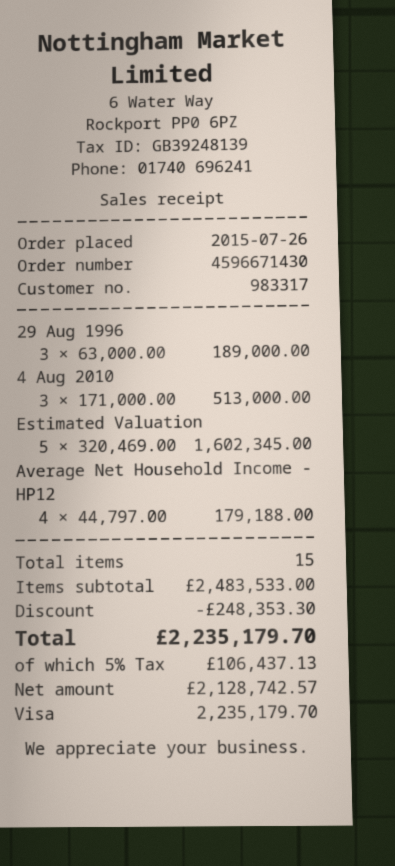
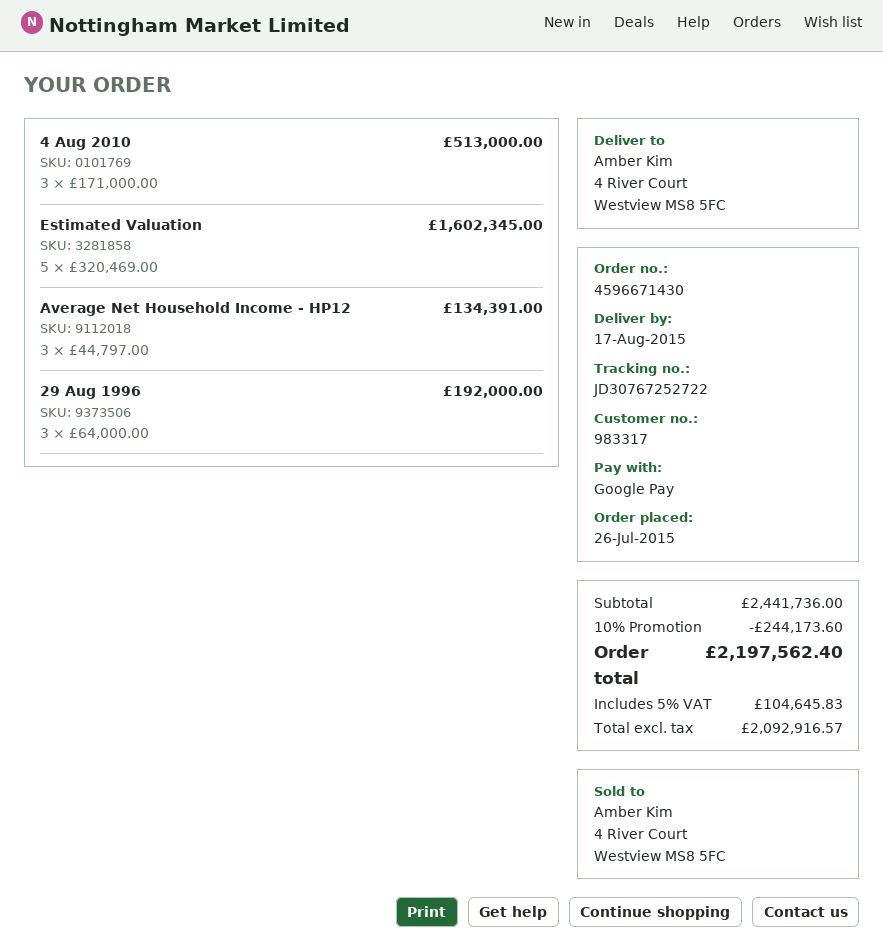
payment method: Visa -> Google Pay
29 Aug 1996: 3 x 63000.00 = 189000.00 -> 3 x 64000.00 = 192000.00
Average Net Household Income - HP12: 4 x 44797.00 = 179188.00 -> 3 x 44797.00 = 134391.00
subtotal: 2483533.00 -> 2441736.00
discount: 248353.30 -> 244173.60
net: 2128742.57 -> 2092916.57
tax: 5% = 106437.13 -> 5% = 104645.83
total: 2235179.70 -> 2197562.40

